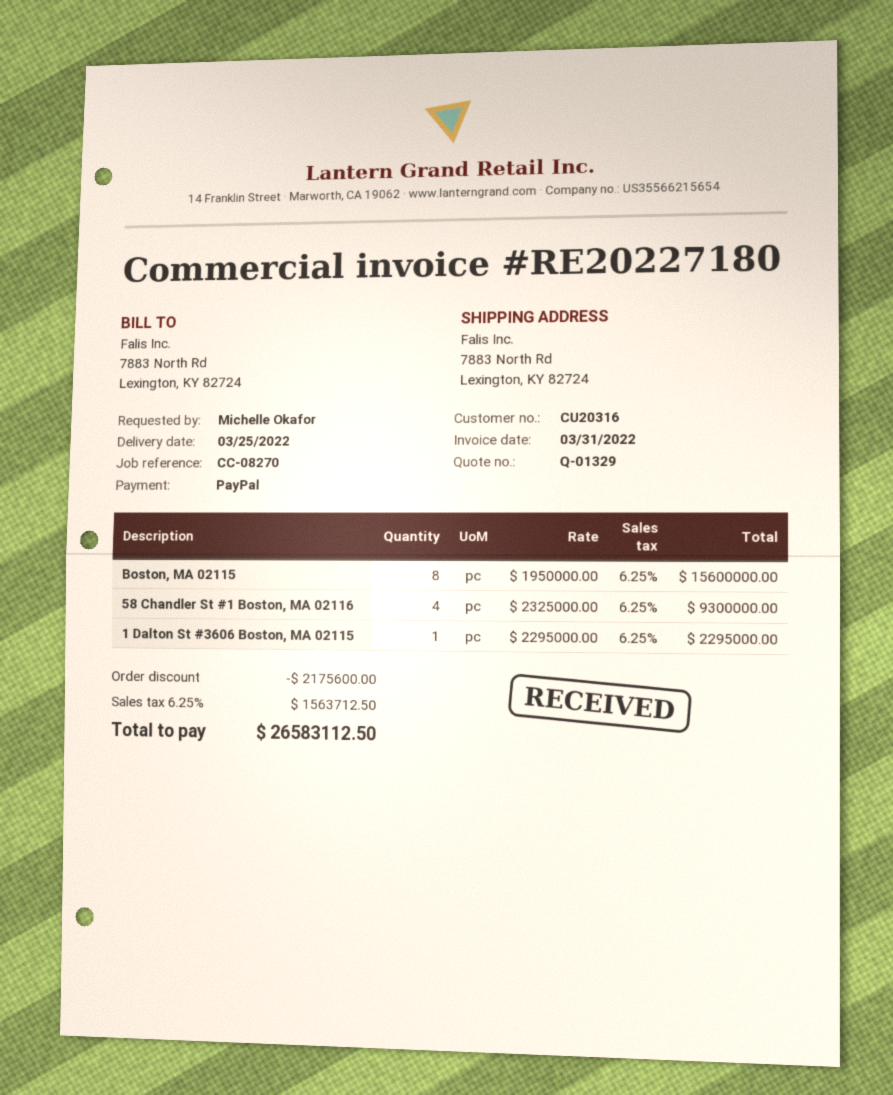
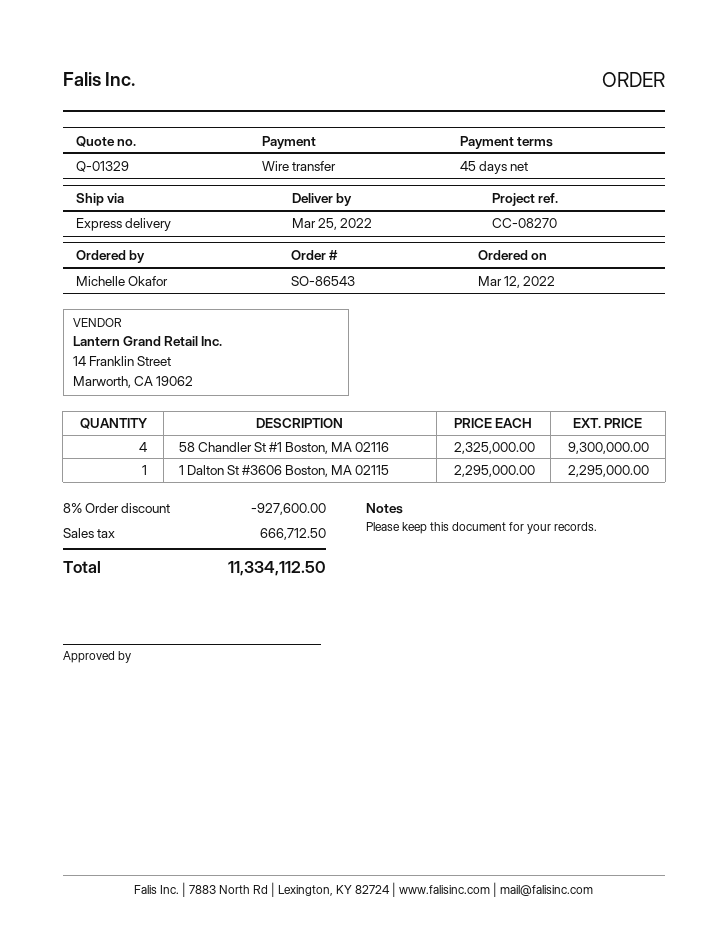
payment method: PayPal -> bank transfer
Boston, MA 02115: 8 x 1950000.00 = 15600000.00 -> none
discount: 2175600.00 -> 927600.00
tax: 1563712.50 -> 666712.50
total: 26583112.50 -> 11334112.50

